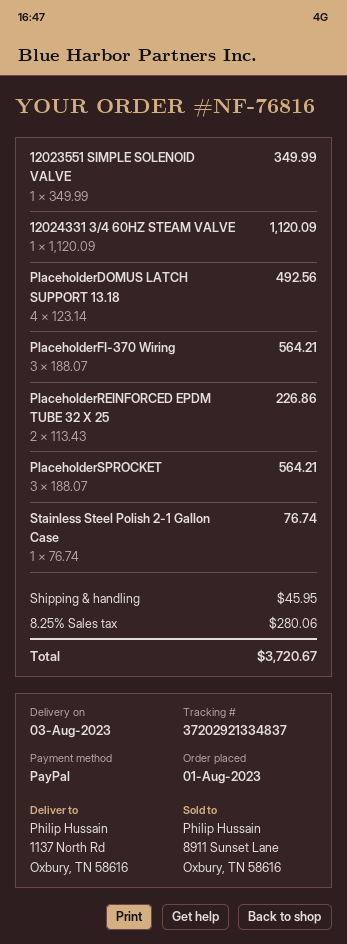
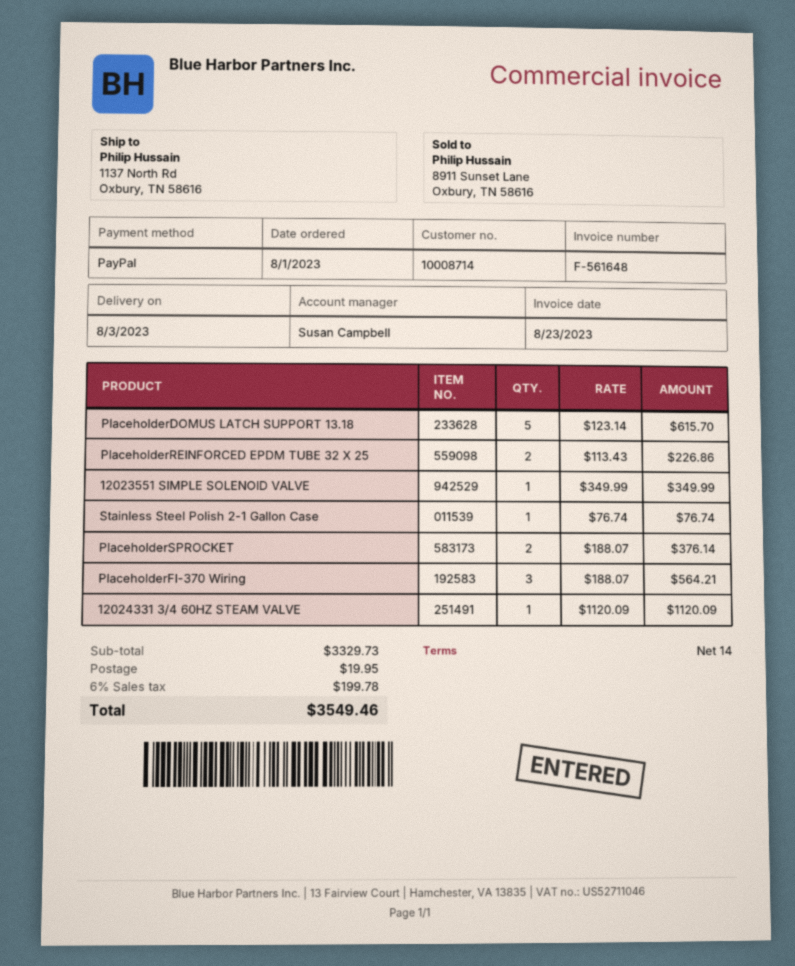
PlaceholderDOMUS LATCH SUPPORT 13.18: 4 x 123.14 = 492.56 -> 5 x 123.14 = 615.70
PlaceholderSPROCKET: 3 x 188.07 = 564.21 -> 2 x 188.07 = 376.14
shipping: 45.95 -> 19.95
tax: 8.25% = 280.06 -> 6% = 199.78
total: 3720.67 -> 3549.46

